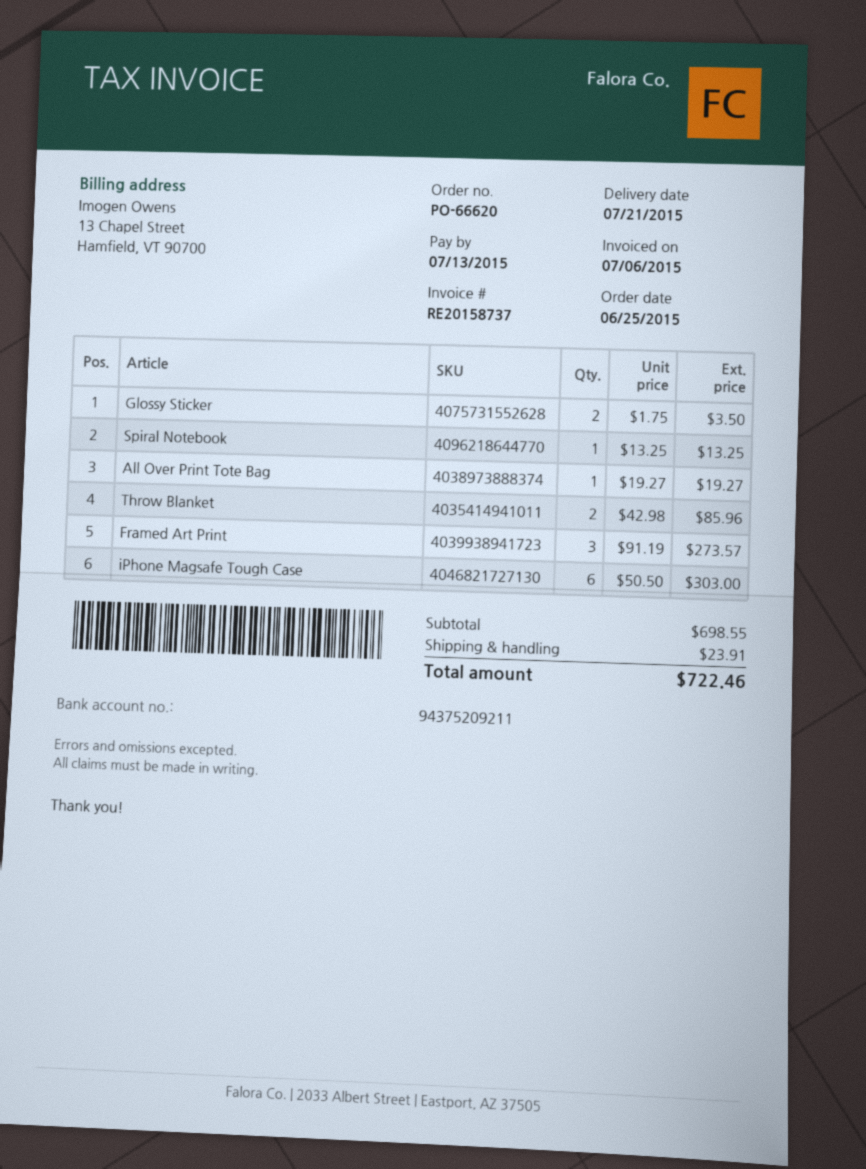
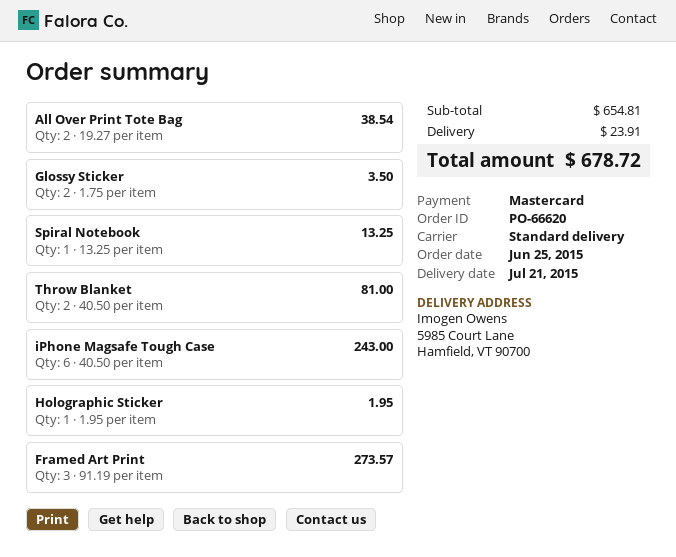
All Over Print Tote Bag: 1 x 19.27 = 19.27 -> 2 x 19.27 = 38.54
Throw Blanket: 2 x 42.98 = 85.96 -> 2 x 40.50 = 81.00
iPhone Magsafe Tough Case: 6 x 50.50 = 303.00 -> 6 x 40.50 = 243.00
Holographic Sticker: none -> 1 x 1.95 = 1.95
subtotal: 698.55 -> 654.81
total: 722.46 -> 678.72

